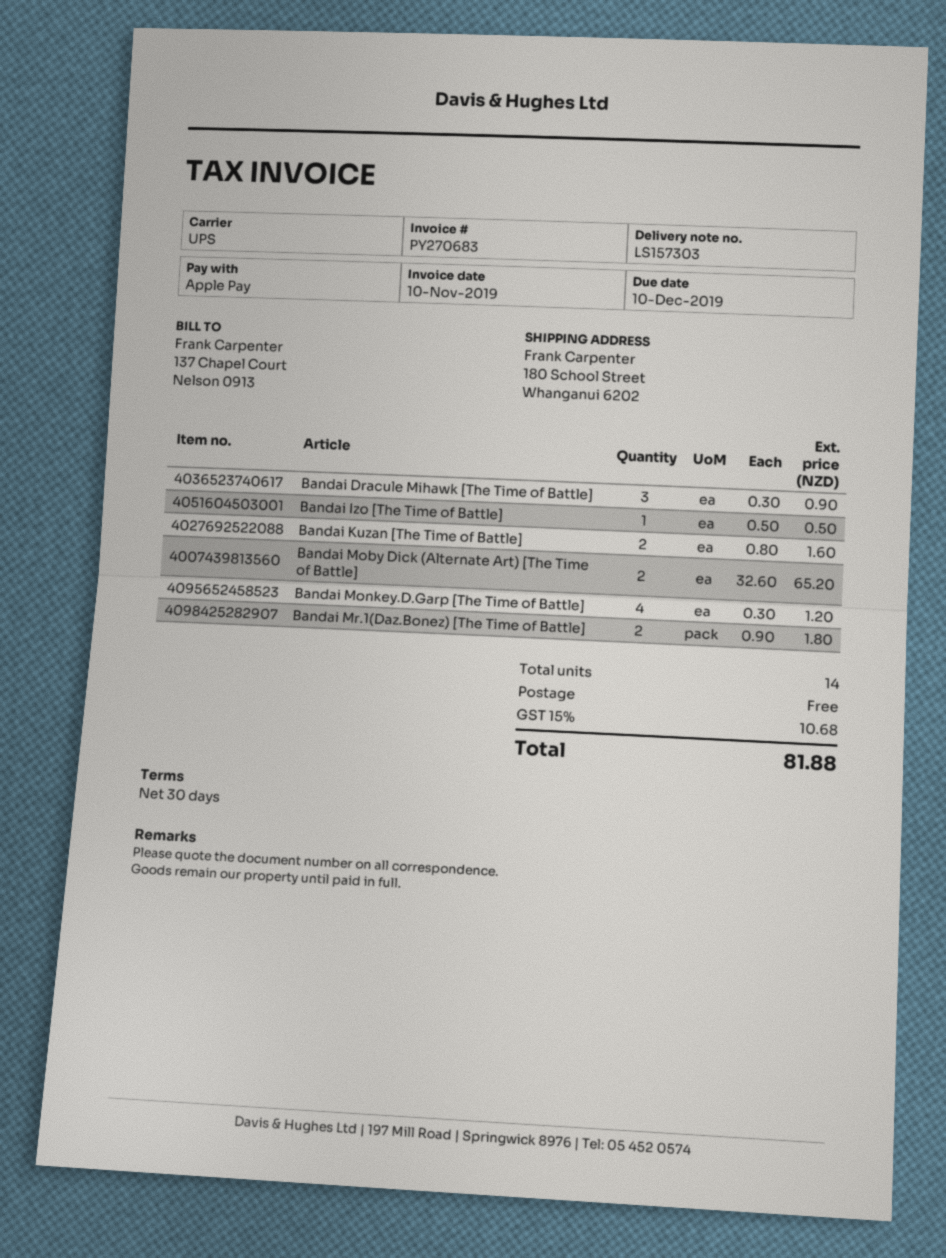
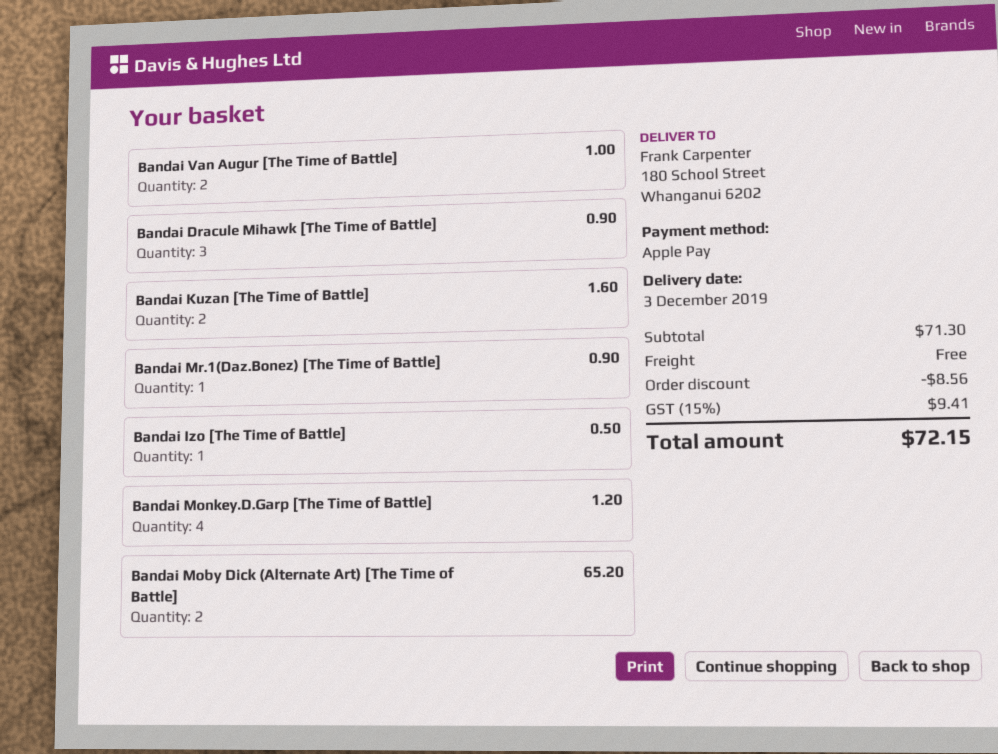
Bandai Mr.1(Daz.Bonez) [The Time of Battle]: 2 for 1.80 -> 1 for 0.90
Bandai Van Augur [The Time of Battle]: none -> 2 for 1.00
discount: none -> 8.56
tax: 15% = 10.68 -> 15% = 9.41
total: 81.88 -> 72.15

